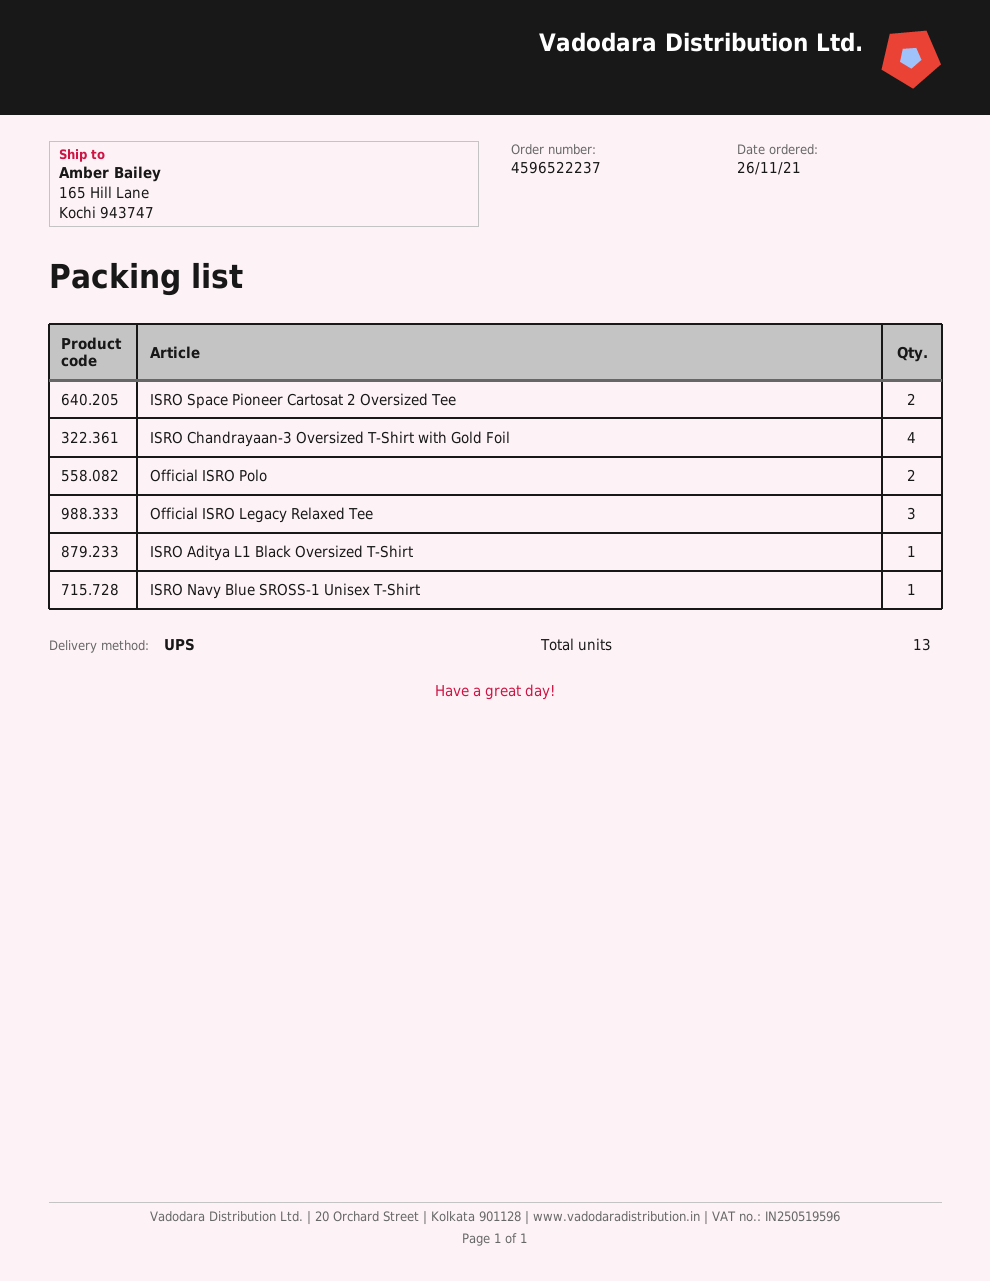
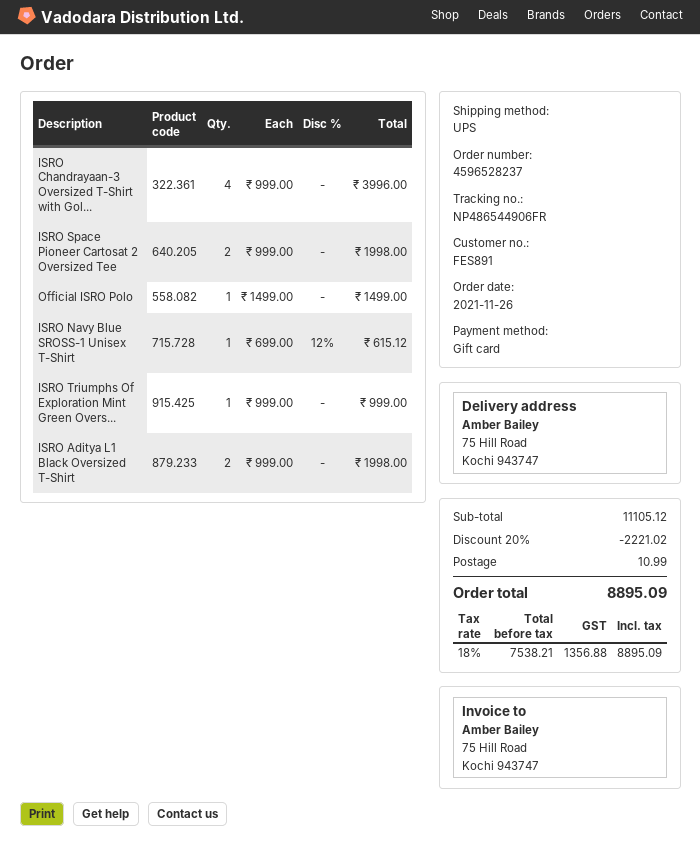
order number: 4596522237 -> 4596528237
ship to: 165 Hill Lane, Kochi 943747 -> 75 Hill Road, Kochi 943747
Official ISRO Polo: 2 -> 1
Official ISRO Legacy Relaxed Tee: 3 -> none
ISRO Aditya L1 Black Oversized T-Shirt: 1 -> 2
ISRO Triumphs Of Exploration Mint Green Overs...: none -> 1

